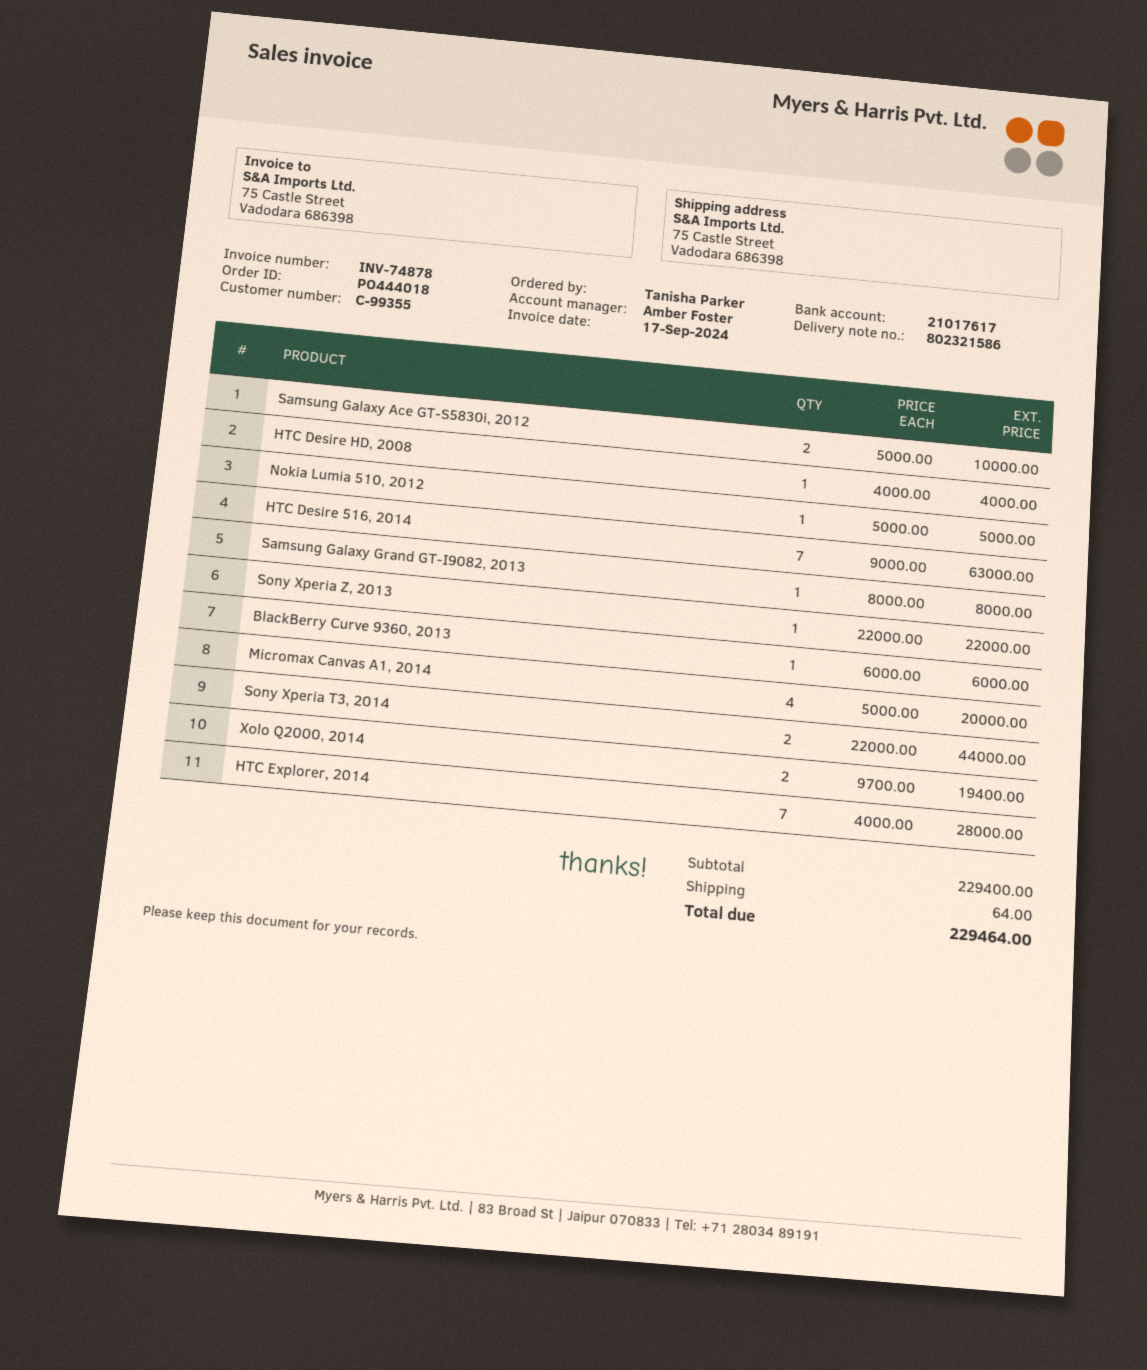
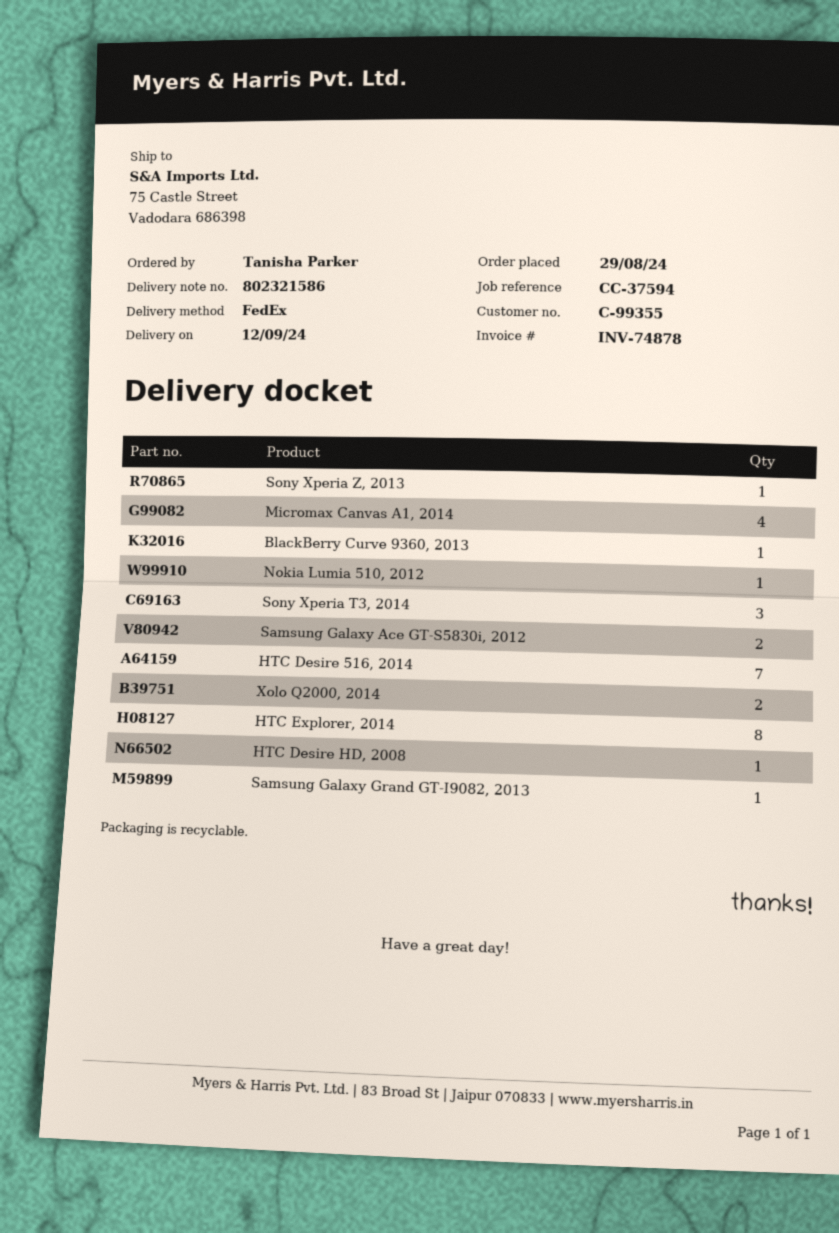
Sony Xperia T3, 2014: 2 -> 3
HTC Explorer, 2014: 7 -> 8

